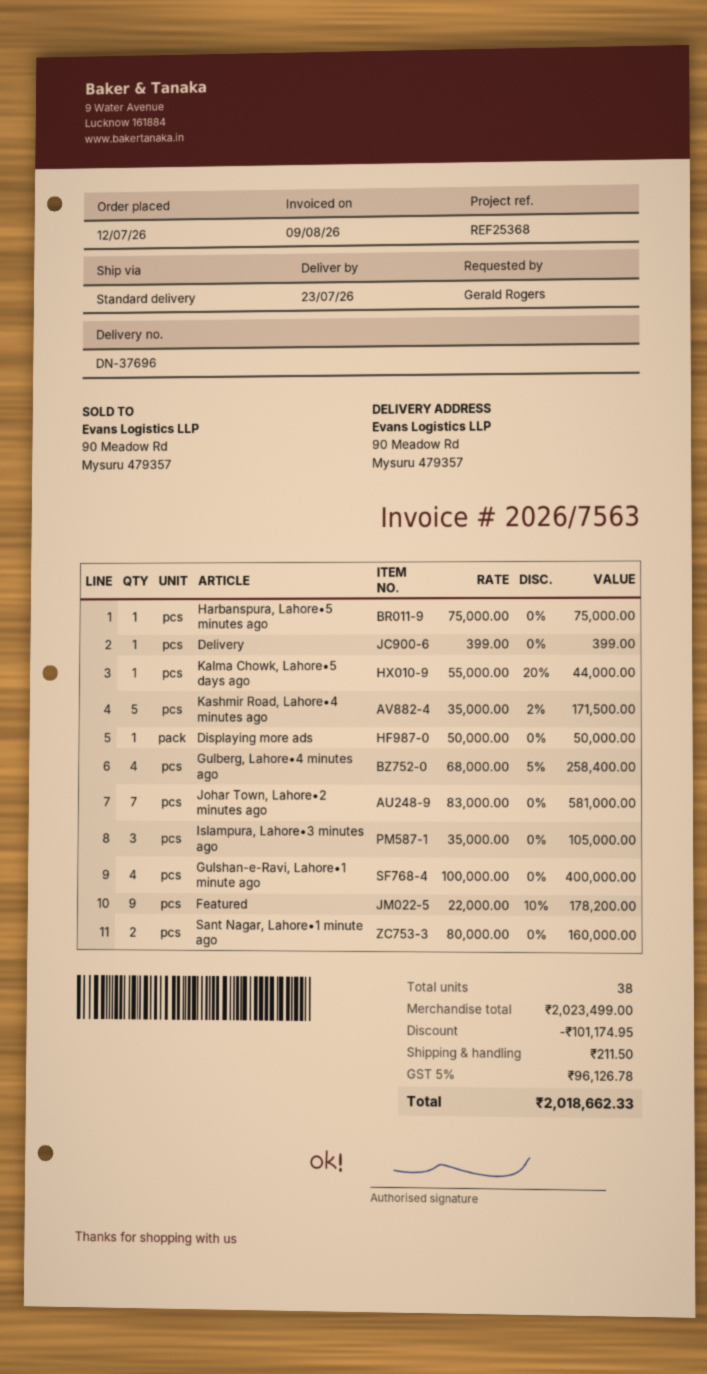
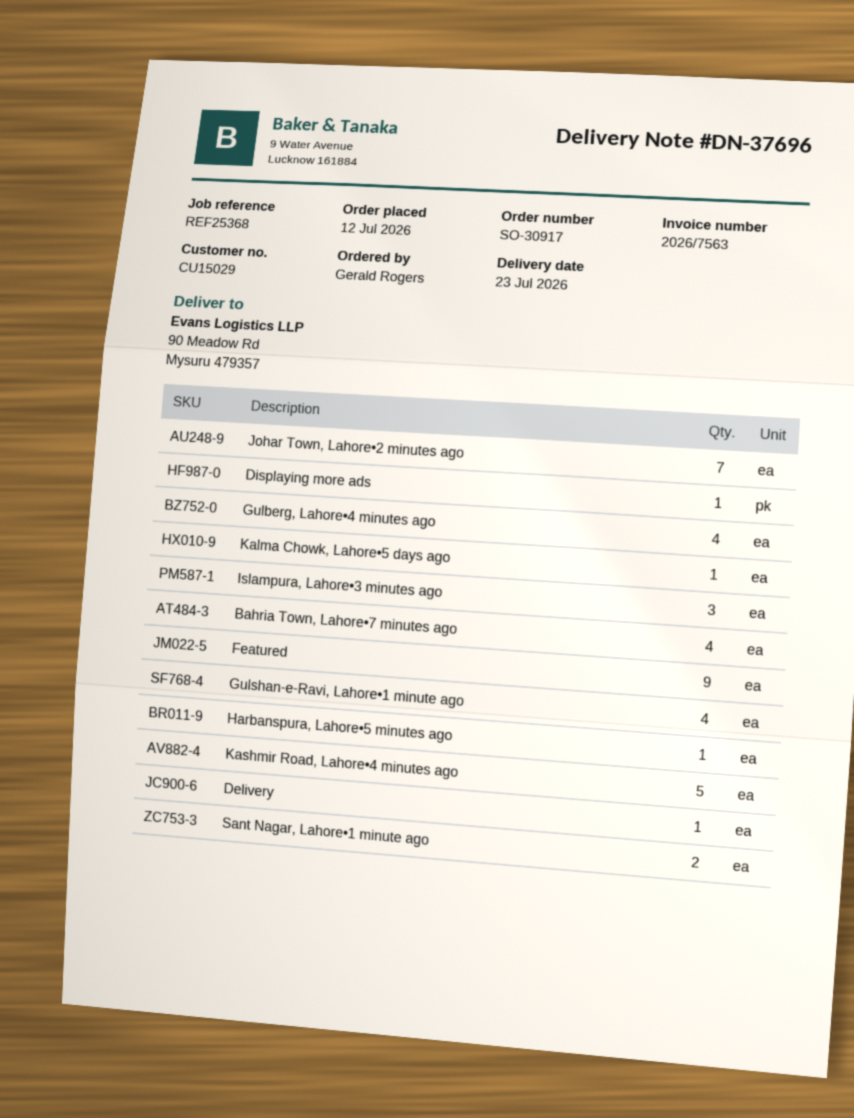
Bahria Town, Lahore•7 minutes ago: none -> 4

